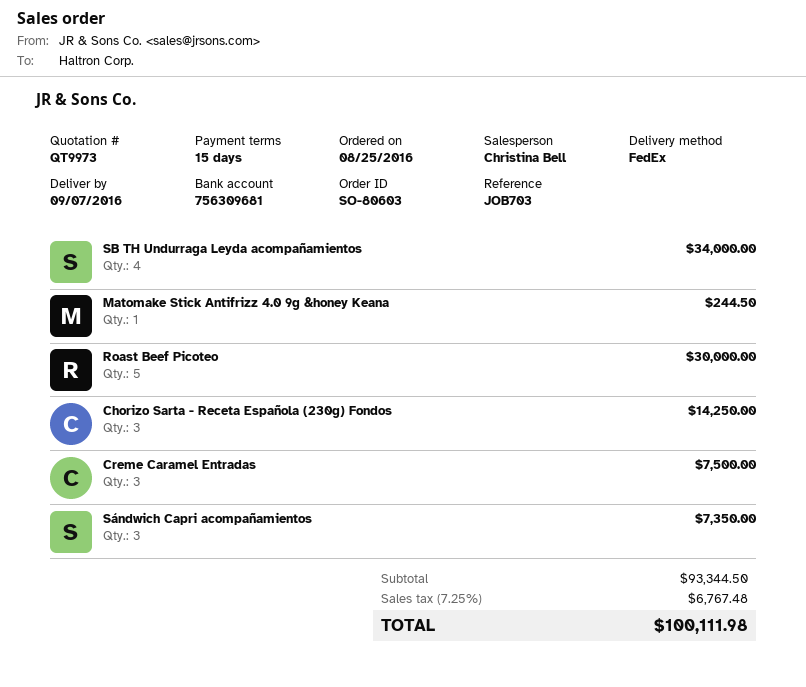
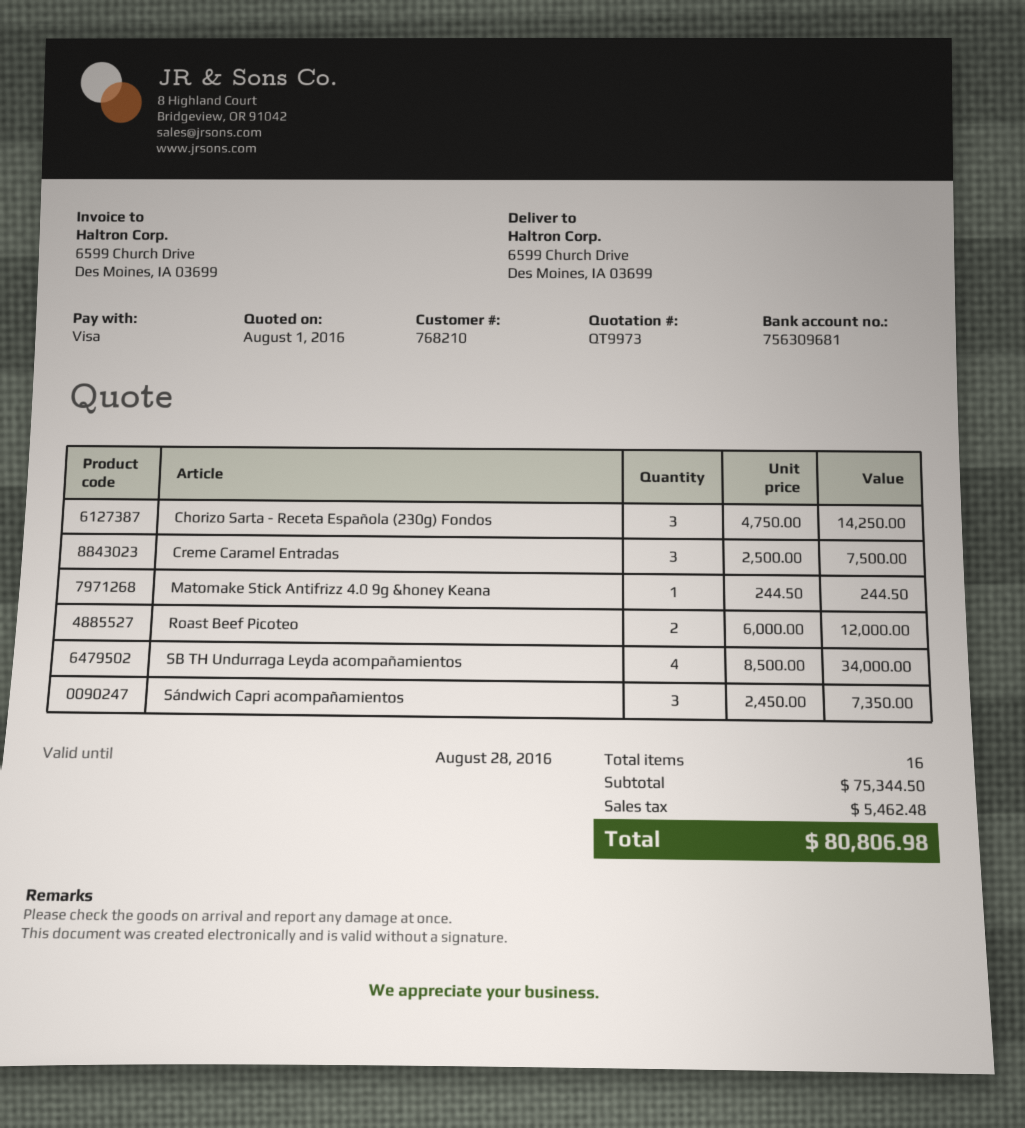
Roast Beef Picoteo: 5 for 30000.00 -> 2 for 12000.00
subtotal: 93344.50 -> 75344.50
tax: 6767.48 -> 5462.48
total: 100111.98 -> 80806.98

